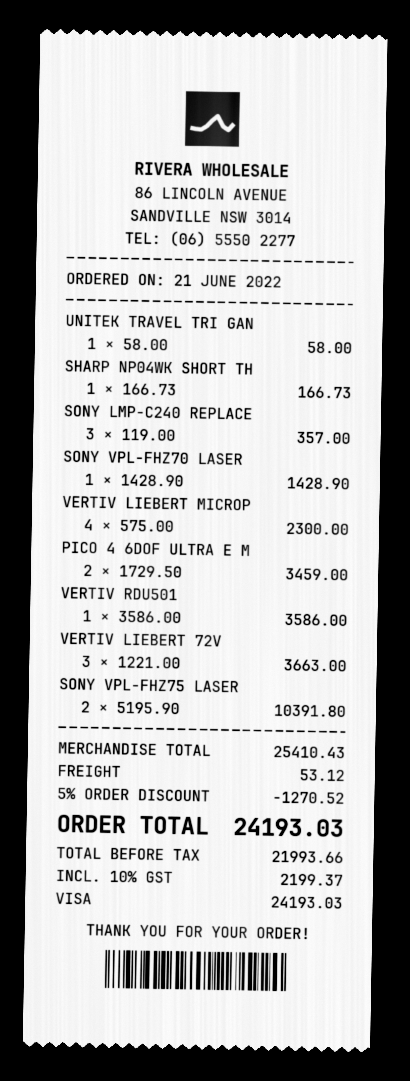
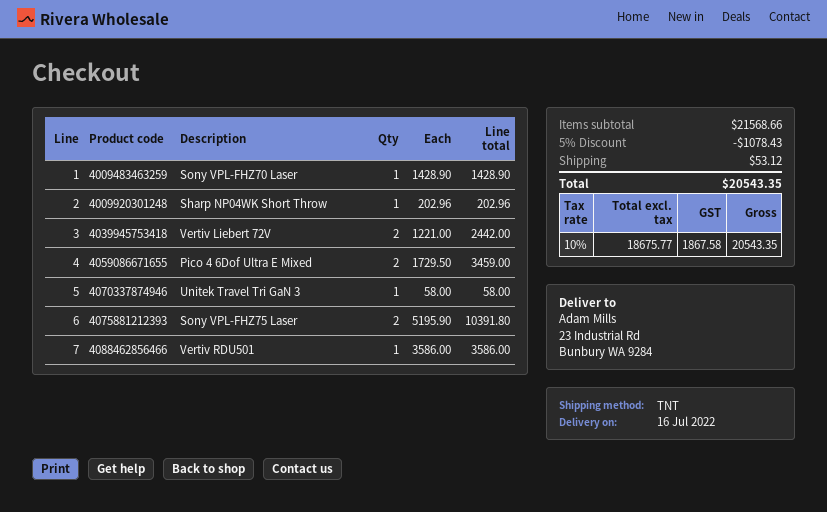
SHARP NP04WK SHORT TH: 1 x 166.73 = 166.73 -> 1 x 202.96 = 202.96
SONY LMP-C240 REPLACE: 3 x 119.00 = 357.00 -> none
VERTIV LIEBERT MICROP: 4 x 575.00 = 2300.00 -> none
VERTIV LIEBERT 72V: 3 x 1221.00 = 3663.00 -> 2 x 1221.00 = 2442.00
subtotal: 25410.43 -> 21568.66
discount: 5% = 1270.52 -> 5% = 1078.43
net: 21993.66 -> 18675.77
tax: 10% = 2199.37 -> 10% = 1867.58
total: 24193.03 -> 20543.35

